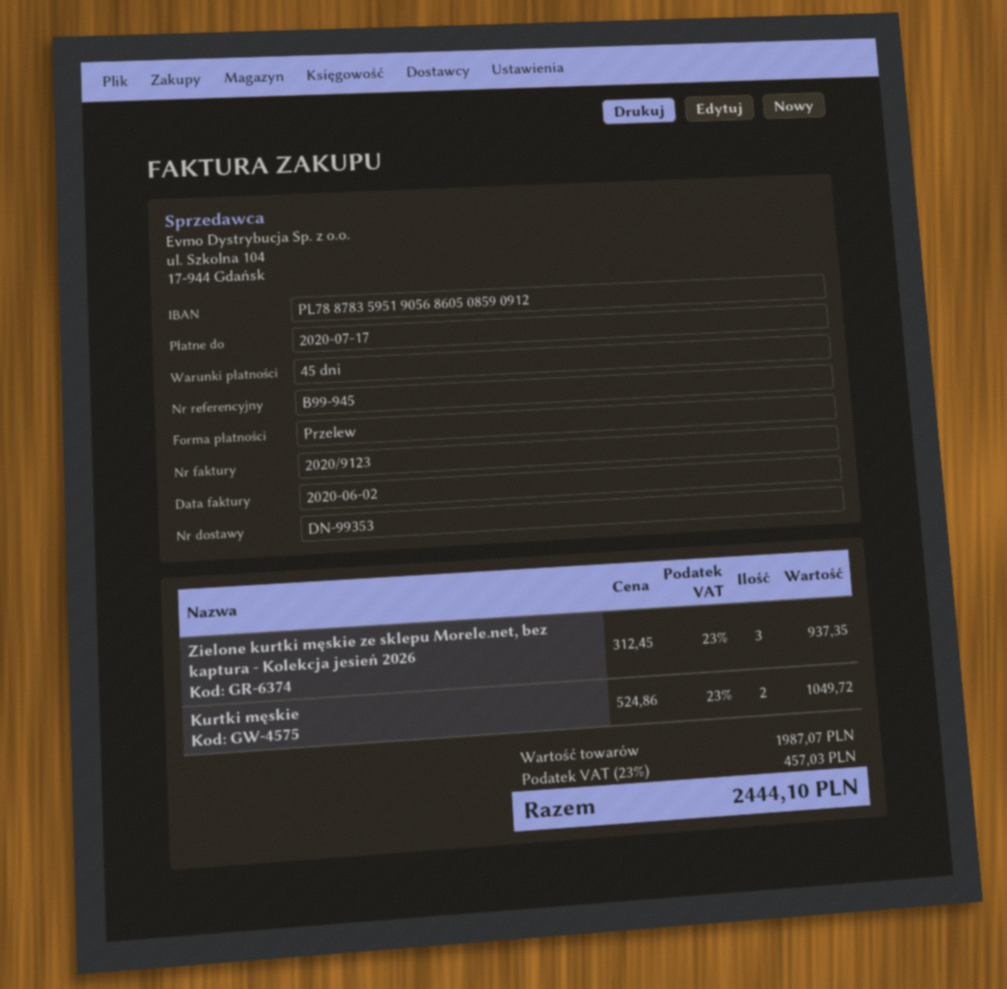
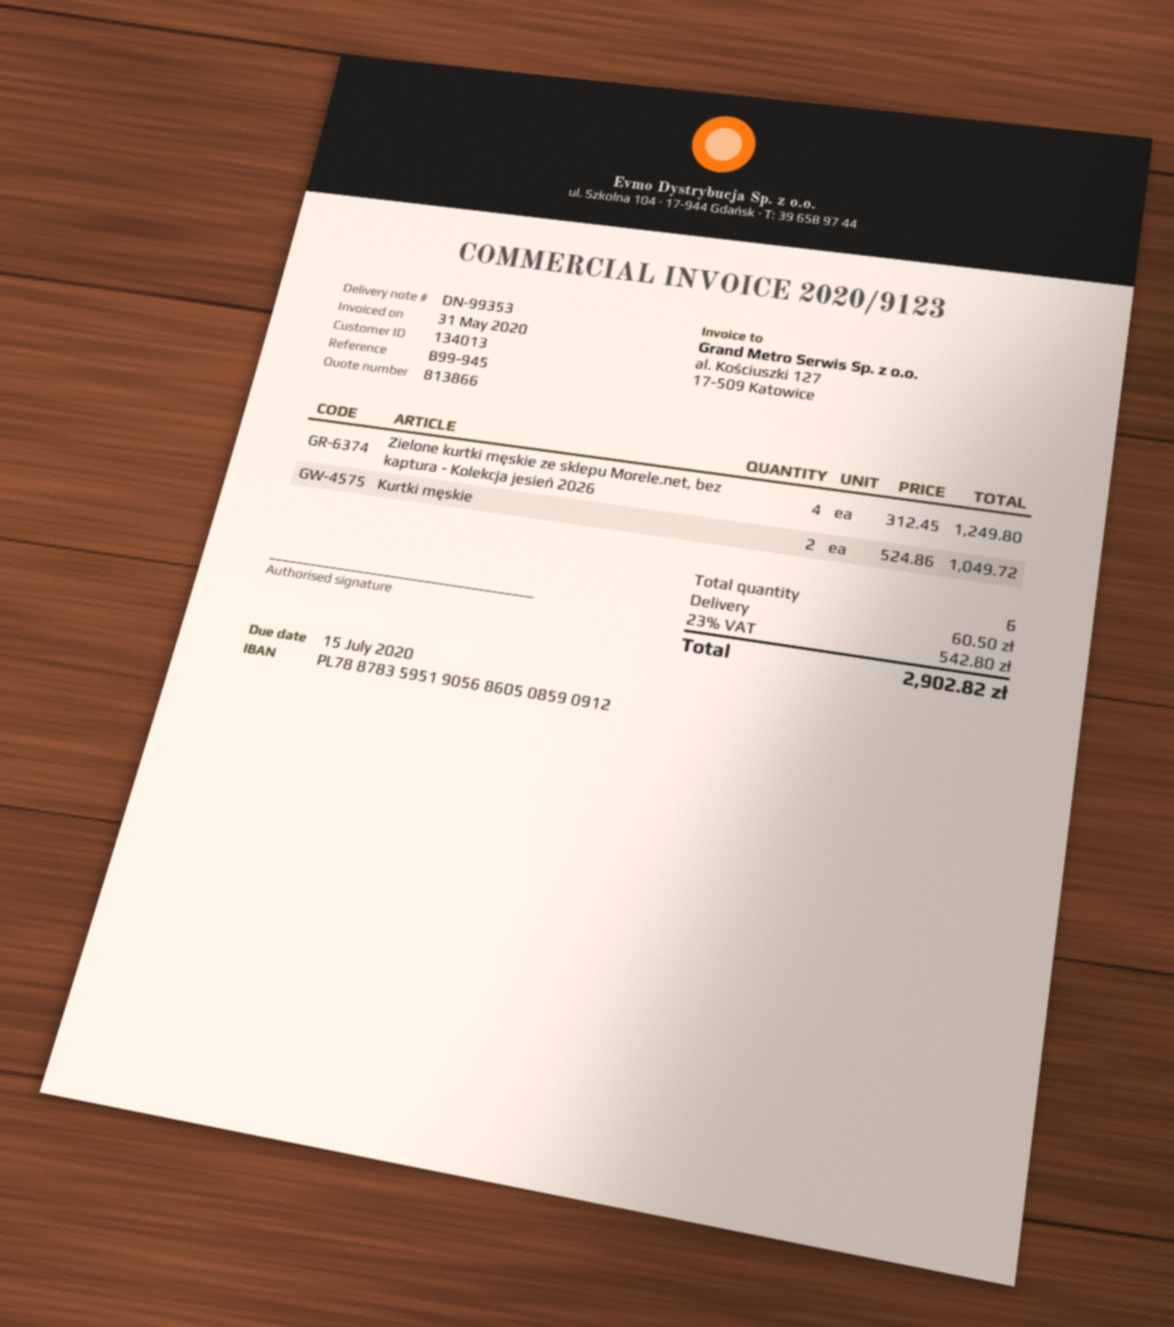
invoice date: 2020-06-02 -> 2020-05-31
due date: 2020-07-17 -> 2020-07-15
Zielone kurtki męskie ze sklepu Morele.net, bez kaptura - Kolekcja jesień 2026: 3 x 312.45 = 937.35 -> 4 x 312.45 = 1249.80
shipping: none -> 60.50
tax: 23% = 457.03 -> 23% = 542.80
total: 2444.10 -> 2902.82

